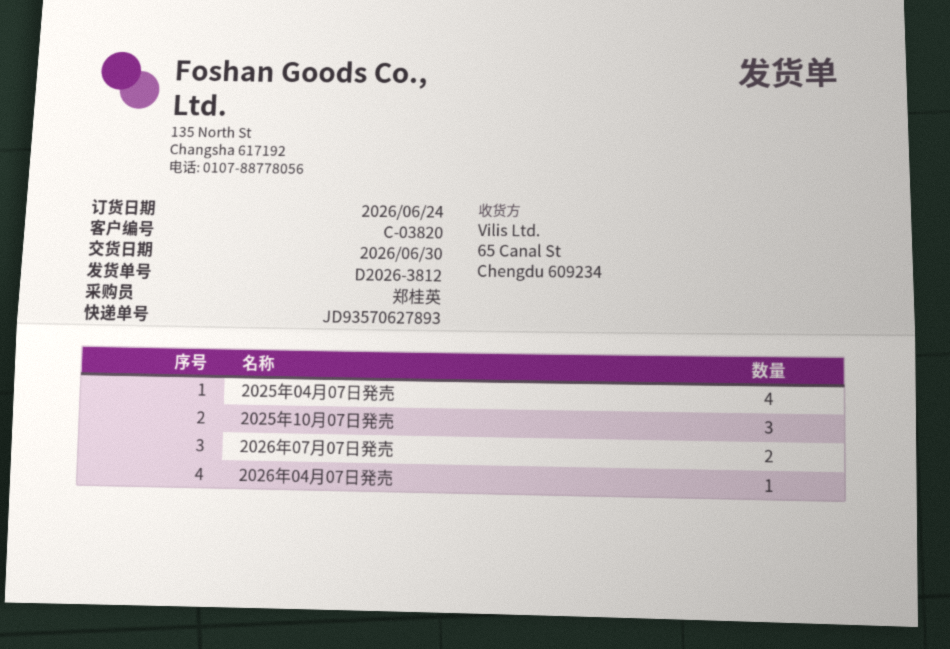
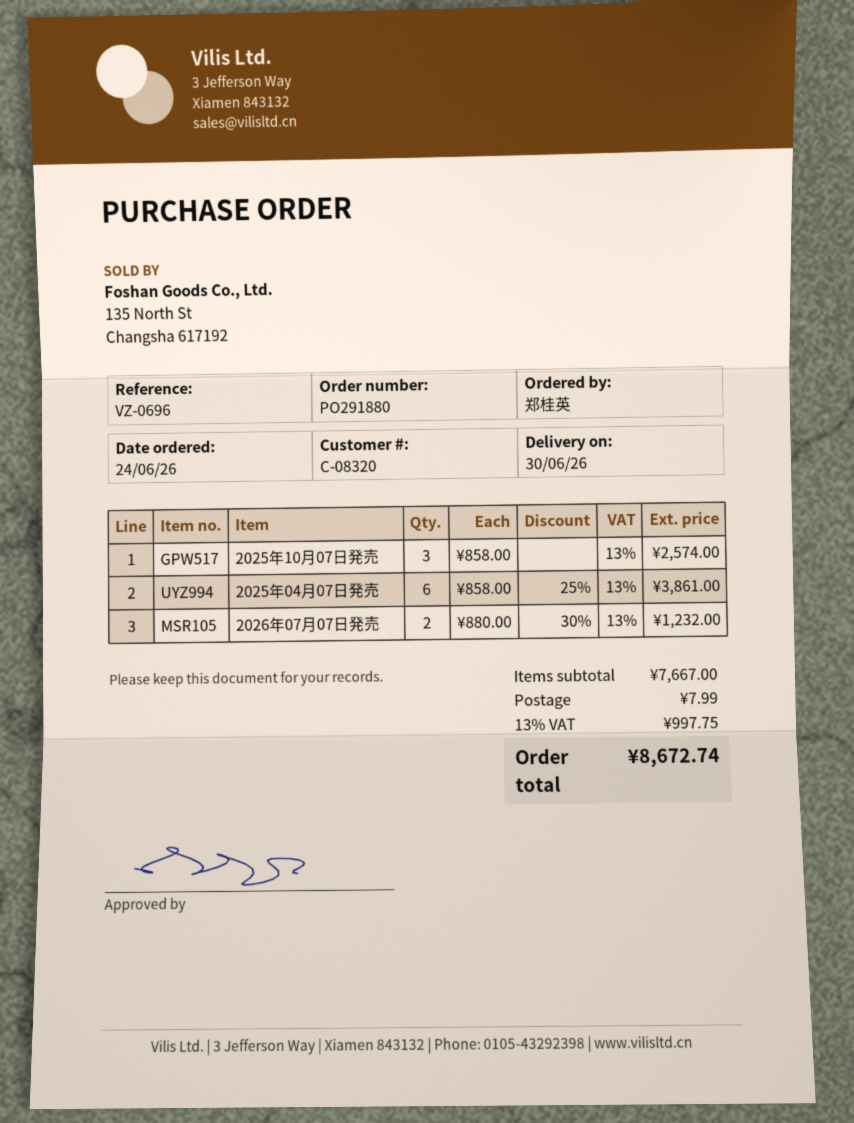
customer number: C-03820 -> C-08320
2025年04月07日発売: 4 -> 6
2026年04月07日発売: 1 -> none

